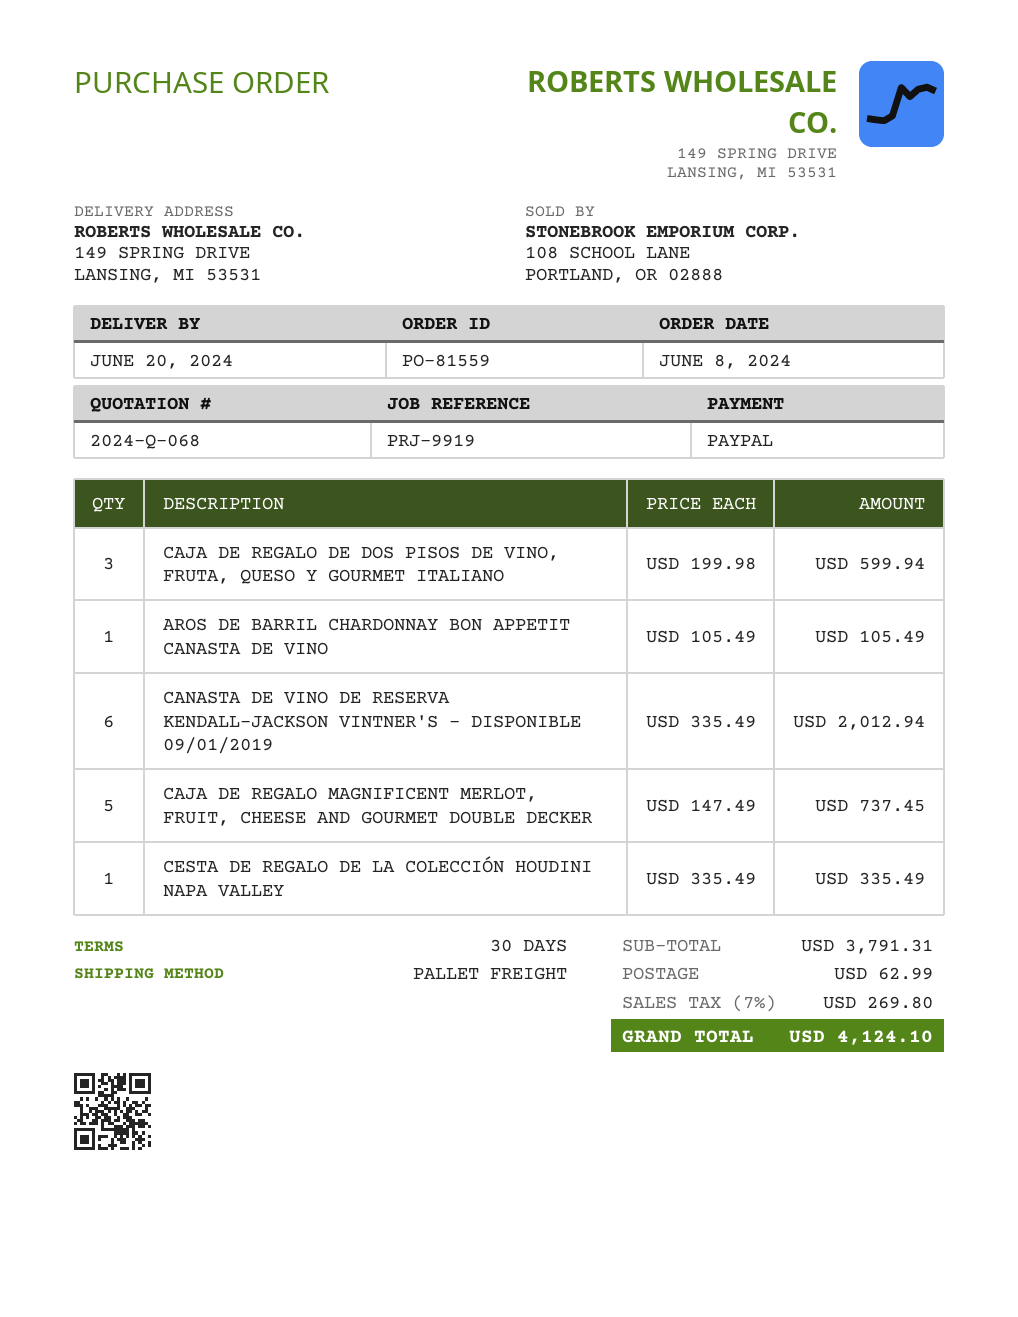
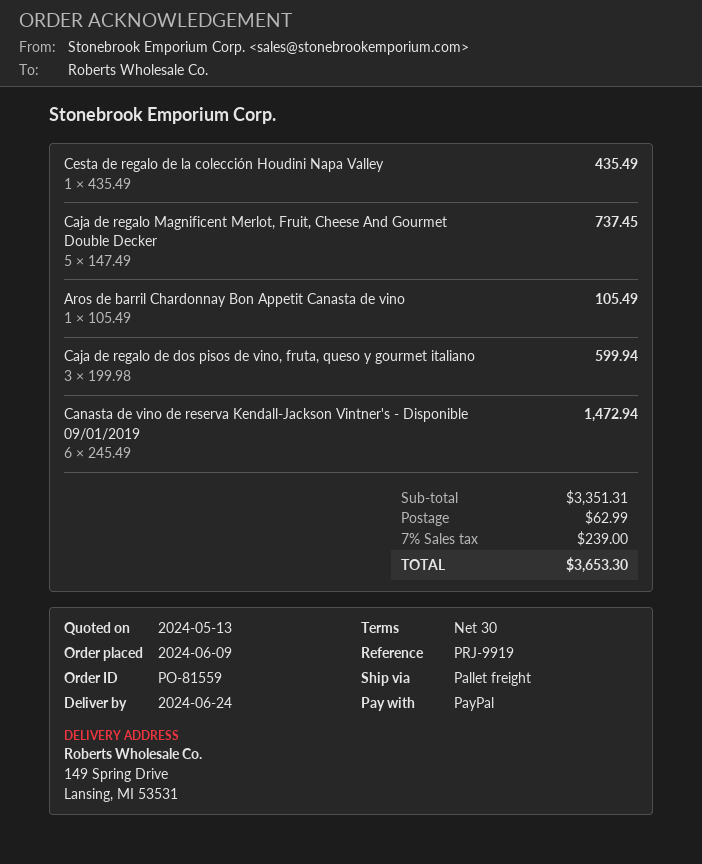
order date: 2024-06-08 -> 2024-06-09
delivery date: 2024-06-20 -> 2024-06-24
CANASTA DE VINO DE RESERVA KENDALL-JACKSON VINTNER'S - DISPONIBLE 09/01/2019: 6 x 335.49 = 2012.94 -> 6 x 245.49 = 1472.94
CESTA DE REGALO DE LA COLECCIÓN HOUDINI NAPA VALLEY: 1 x 335.49 = 335.49 -> 1 x 435.49 = 435.49
subtotal: 3791.31 -> 3351.31
tax: 7% = 269.80 -> 7% = 239.00
total: 4124.10 -> 3653.30

